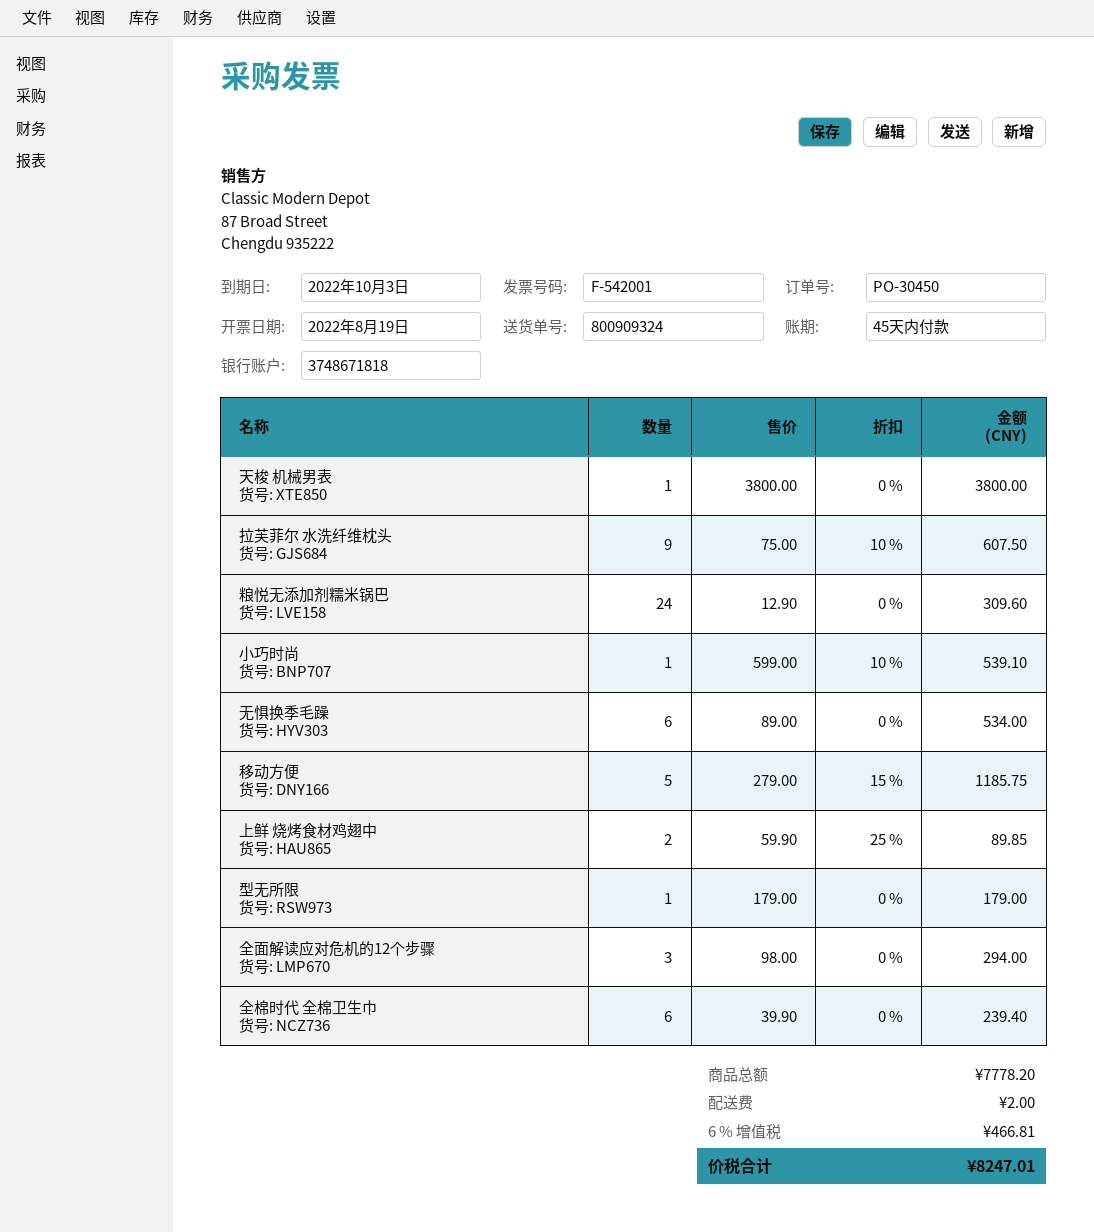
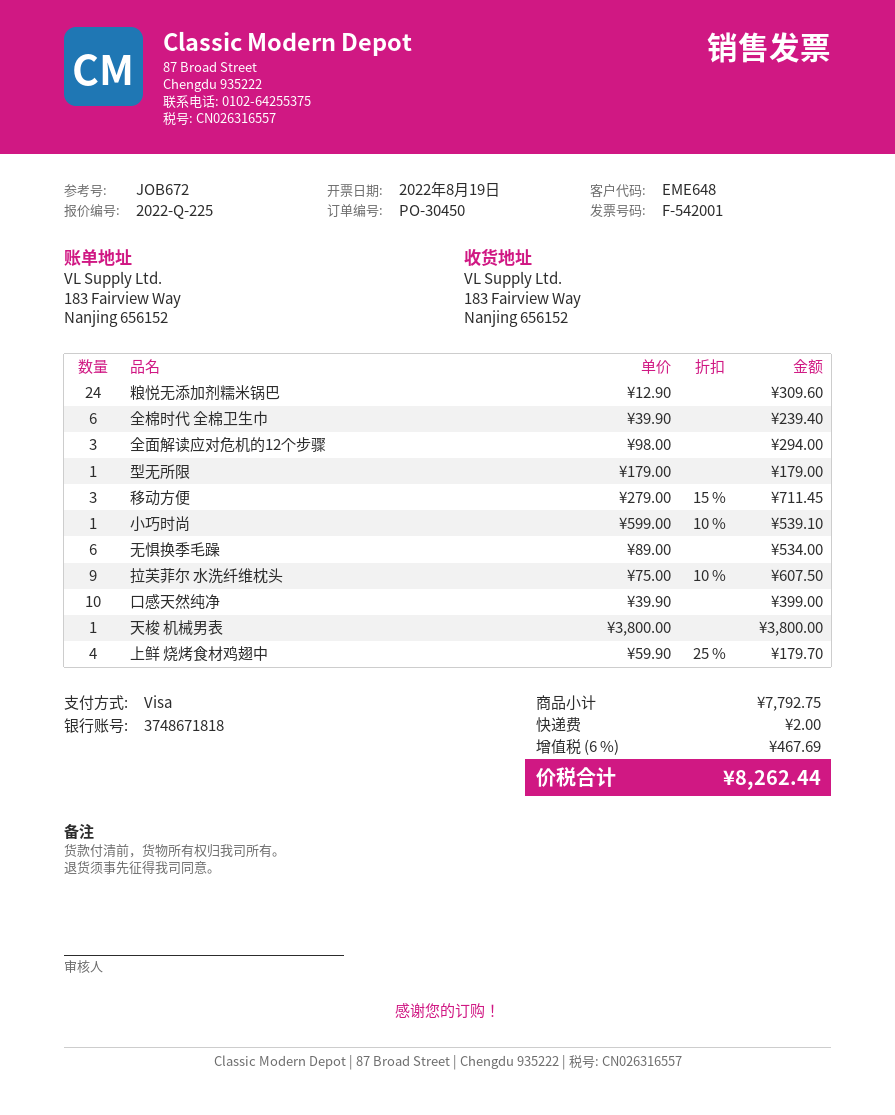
移动方便: 5 x 279.00 - 15% = 1185.75 -> 3 x 279.00 - 15% = 711.45
上鲜 烧烤食材鸡翅中: 2 x 59.90 - 25% = 89.85 -> 4 x 59.90 - 25% = 179.70
口感天然纯净: none -> 10 x 39.90 = 399.00
subtotal: 7778.20 -> 7792.75
tax: 6% = 466.81 -> 6% = 467.69
total: 8247.01 -> 8262.44

